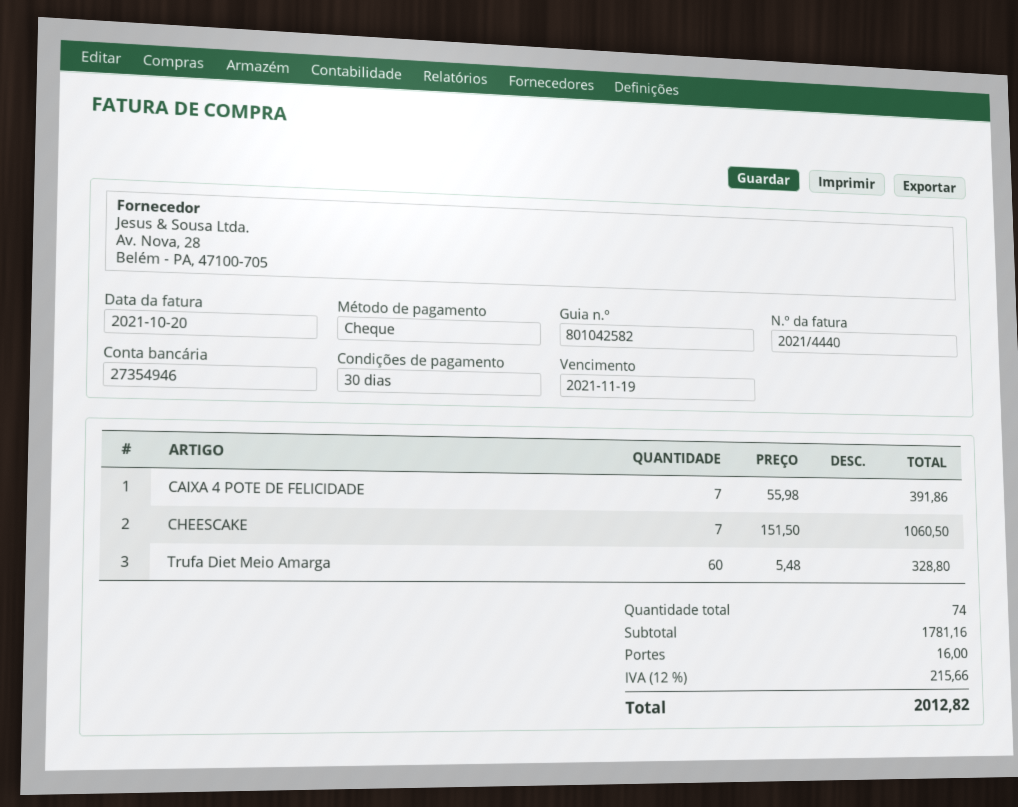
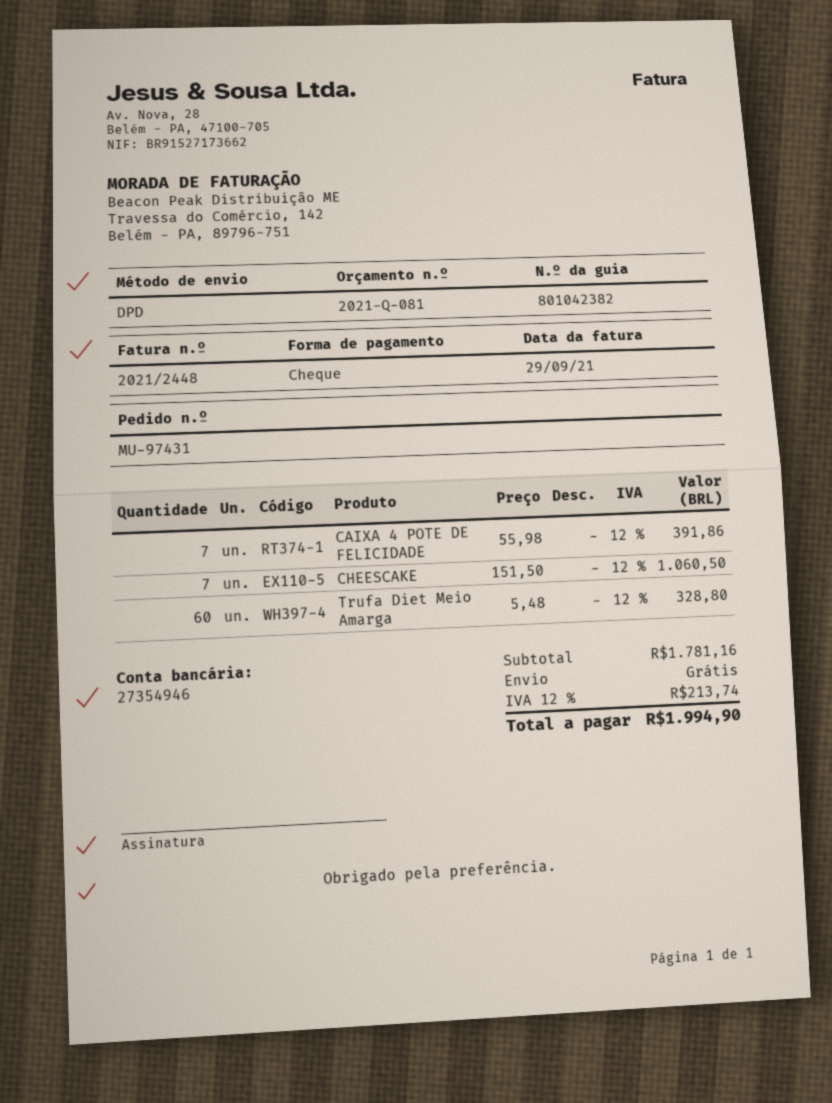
delivery note number: 801042582 -> 801042382
invoice number: 2021/4440 -> 2021/2448
invoice date: 2021-10-20 -> 2021-09-29
shipping: 16.00 -> 0.00
tax: 12% = 215.66 -> 12% = 213.74
total: 2012.82 -> 1994.90

